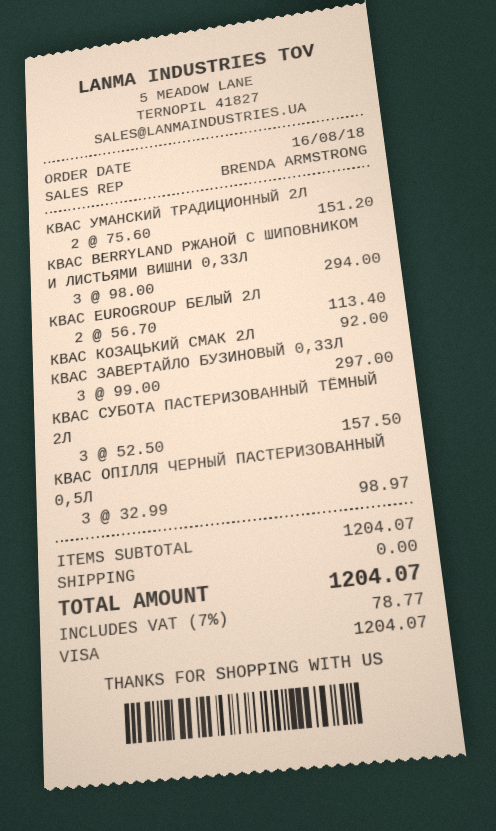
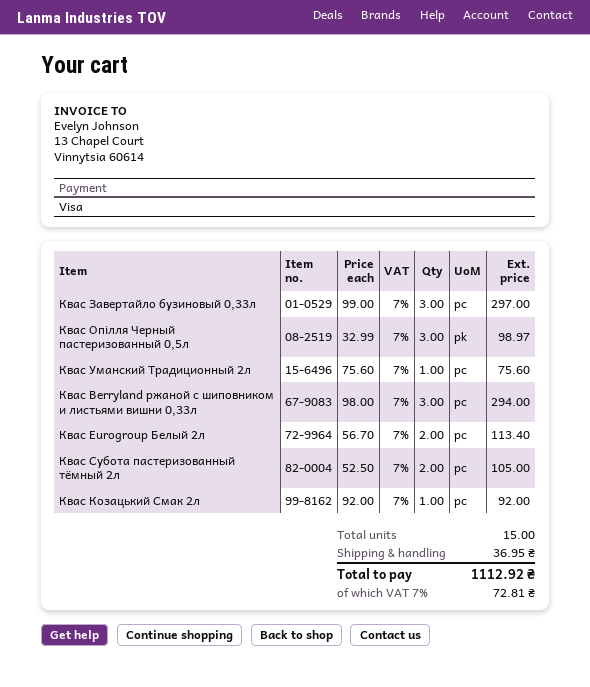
КВАС УМАНСКИЙ ТРАДИЦИОННЫЙ 2Л: 2 x 75.60 = 151.20 -> 1 x 75.60 = 75.60
КВАС СУБОТА ПАСТЕРИЗОВАННЫЙ ТЁМНЫЙ 2Л: 3 x 52.50 = 157.50 -> 2 x 52.50 = 105.00
shipping: 0.00 -> 36.95
tax: 7% = 78.77 -> 7% = 72.81
total: 1204.07 -> 1112.92

